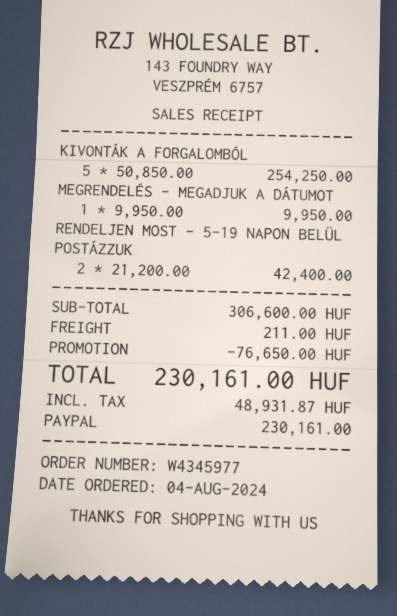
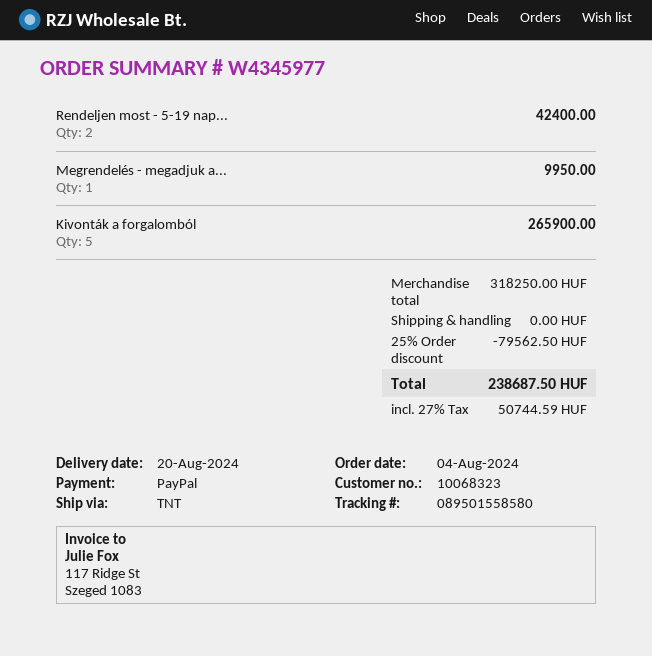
KIVONTÁK A FORGALOMBÓL: 5 for 254250.00 -> 5 for 265900.00
subtotal: 306600.00 -> 318250.00
discount: 76650.00 -> 79562.50
shipping: 211.00 -> 0.00
tax: 48931.87 -> 50744.59
total: 230161.00 -> 238687.50

